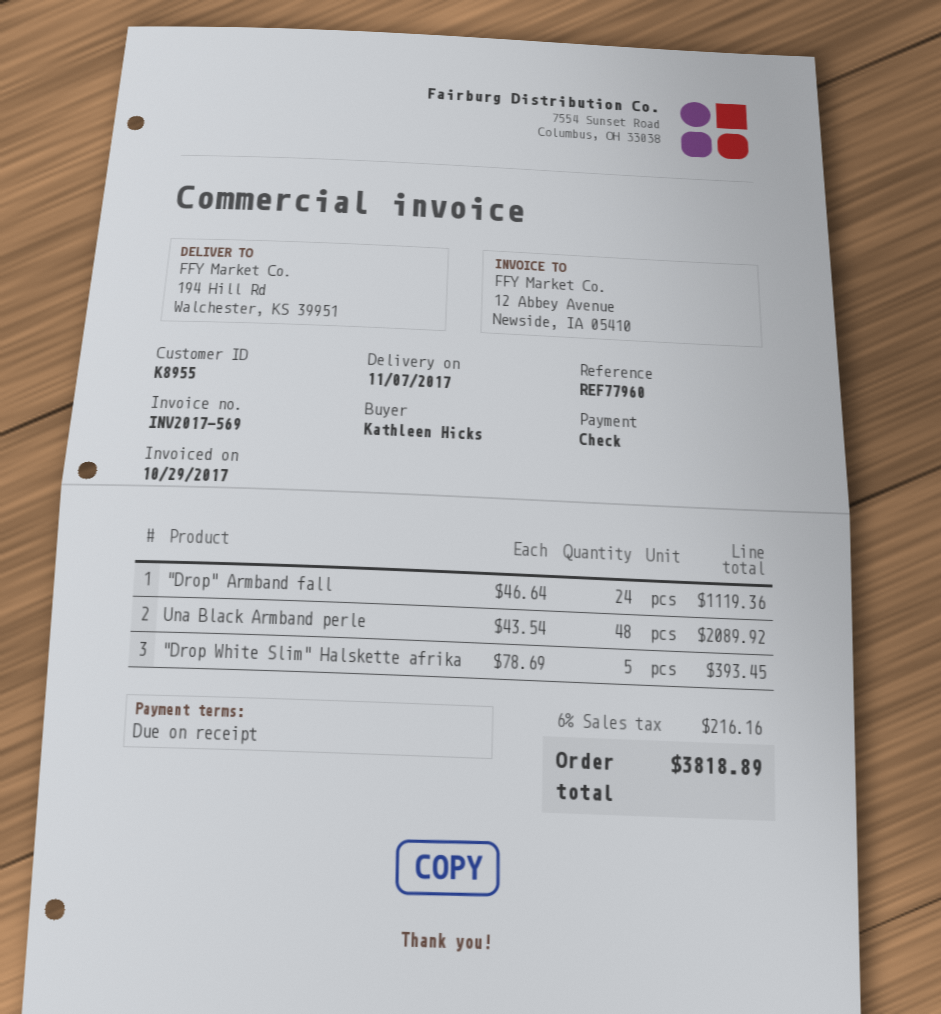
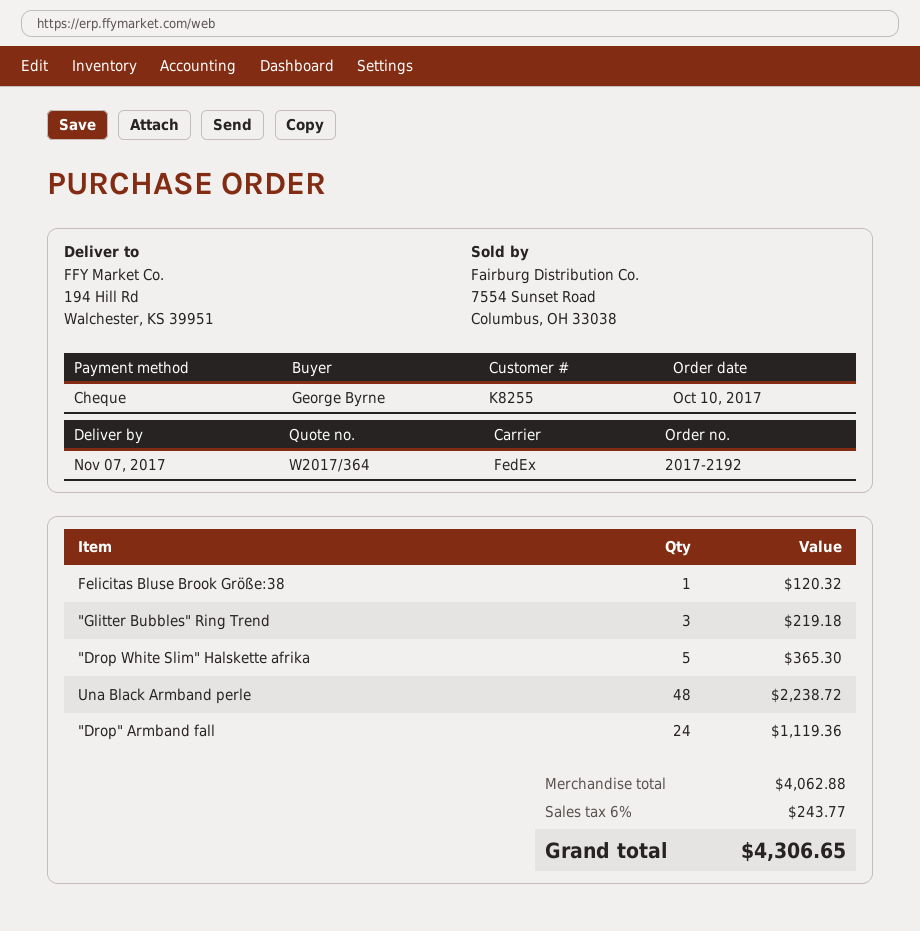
customer number: K8955 -> K8255
ordered by: Kathleen Hicks -> George Byrne
Una Black Armband perle: 48 for 2089.92 -> 48 for 2238.72
"Drop White Slim" Halskette afrika: 5 for 393.45 -> 5 for 365.30
Felicitas Bluse Brook Größe:38: none -> 1 for 120.32
"Glitter Bubbles" Ring Trend: none -> 3 for 219.18
tax: 6% = 216.16 -> 6% = 243.77
total: 3818.89 -> 4306.65

